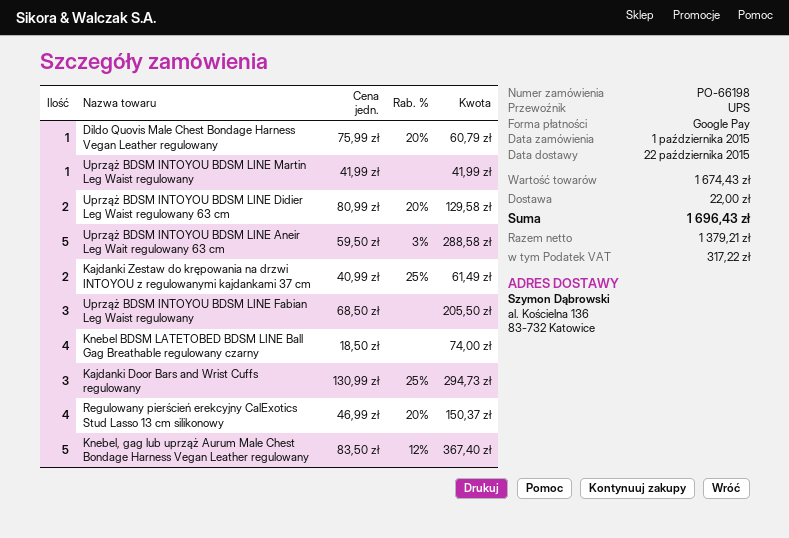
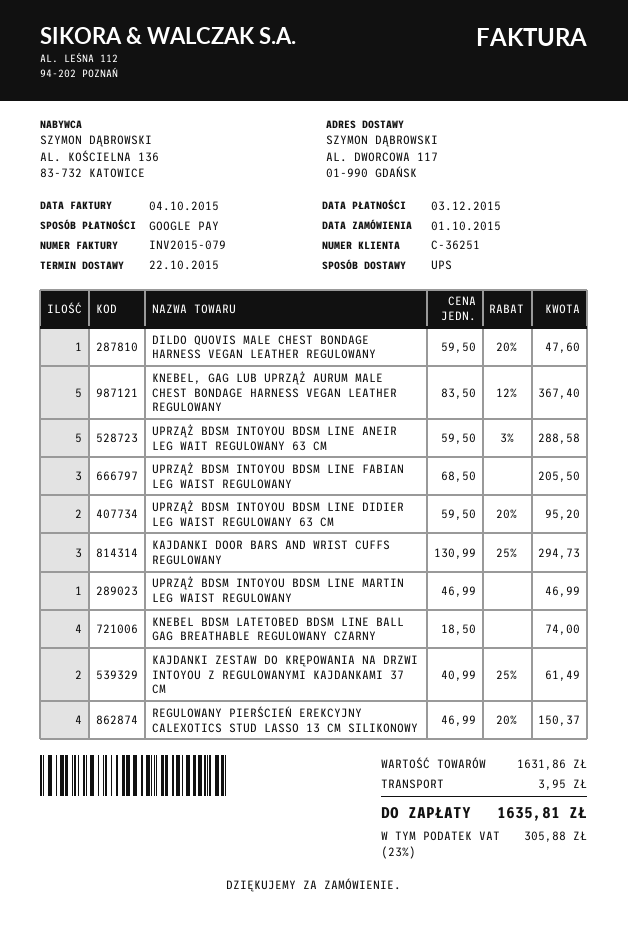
ship to: al. Kościelna 136, 83-732 Katowice -> AL. DWORCOWA 117, 01-990 GDAŃSK
Dildo Quovis Male Chest Bondage Harness Vegan Leather regulowany: 1 x 75.99 - 20% = 60.79 -> 1 x 59.50 - 20% = 47.60
Uprząż BDSM INTOYOU BDSM LINE Martin Leg Waist regulowany: 1 x 41.99 = 41.99 -> 1 x 46.99 = 46.99
Uprząż BDSM INTOYOU BDSM LINE Didier Leg Waist regulowany 63 cm: 2 x 80.99 - 20% = 129.58 -> 2 x 59.50 - 20% = 95.20
subtotal: 1674.43 -> 1631.86
shipping: 22.00 -> 3.95
tax: 317.22 -> 305.88
total: 1696.43 -> 1635.81

